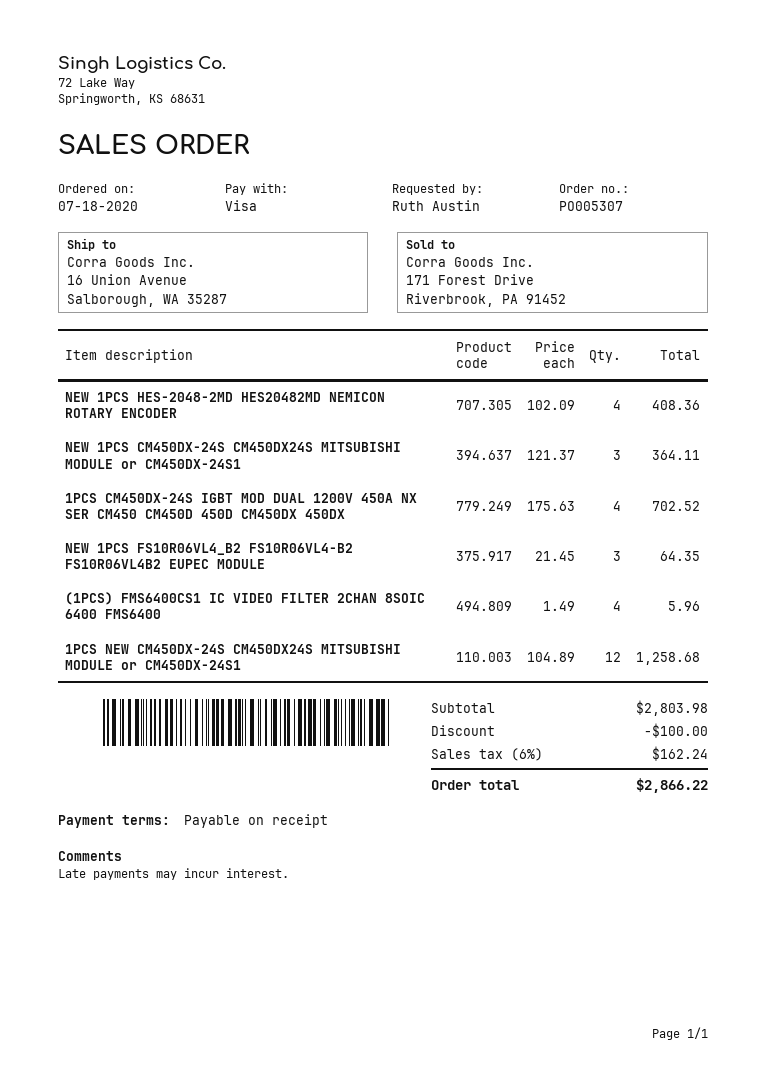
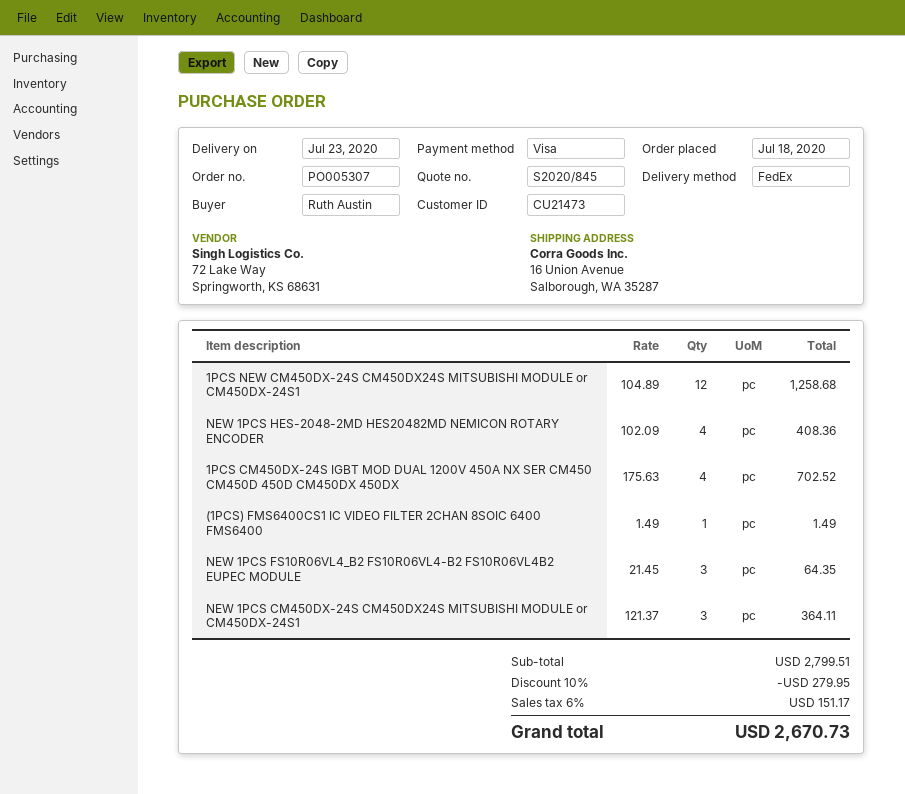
(1PCS) FMS6400CS1 IC VIDEO FILTER 2CHAN 8SOIC 6400 FMS6400: 4 x 1.49 = 5.96 -> 1 x 1.49 = 1.49
subtotal: 2803.98 -> 2799.51
discount: 100.00 -> 279.95
tax: 6% = 162.24 -> 6% = 151.17
total: 2866.22 -> 2670.73

